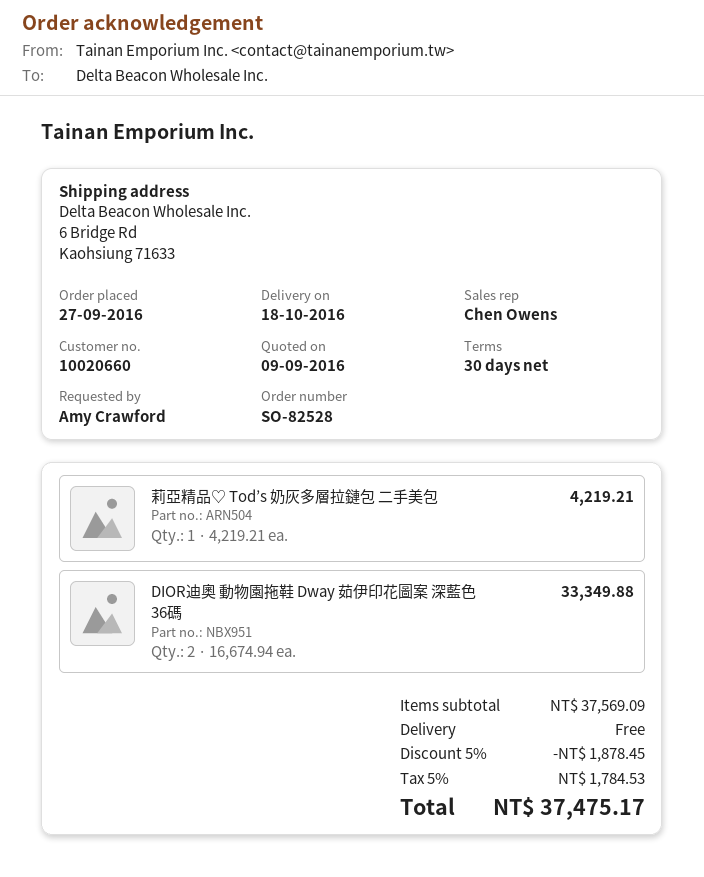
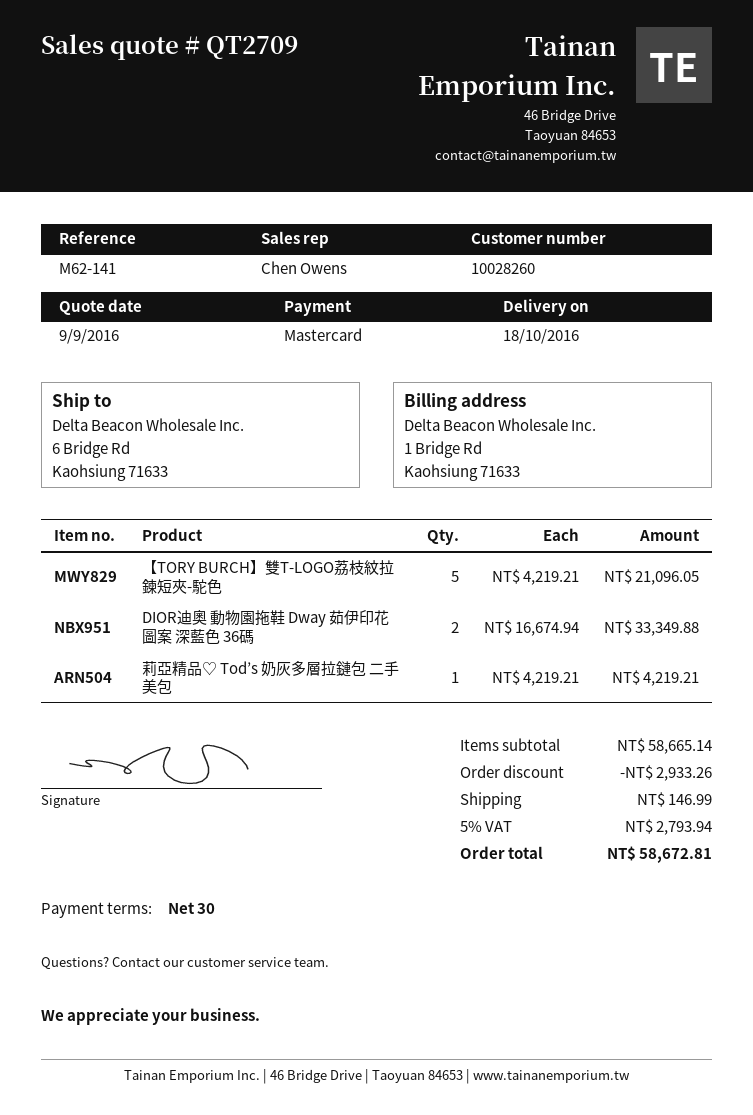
customer number: 10020660 -> 10028260
【TORY BURCH】雙T-LOGO荔枝紋拉鍊短夾-駝色: none -> 5 x 4219.21 = 21096.05
subtotal: 37569.09 -> 58665.14
discount: 1878.45 -> 2933.26
shipping: 0.00 -> 146.99
tax: 5% = 1784.53 -> 5% = 2793.94
total: 37475.17 -> 58672.81

